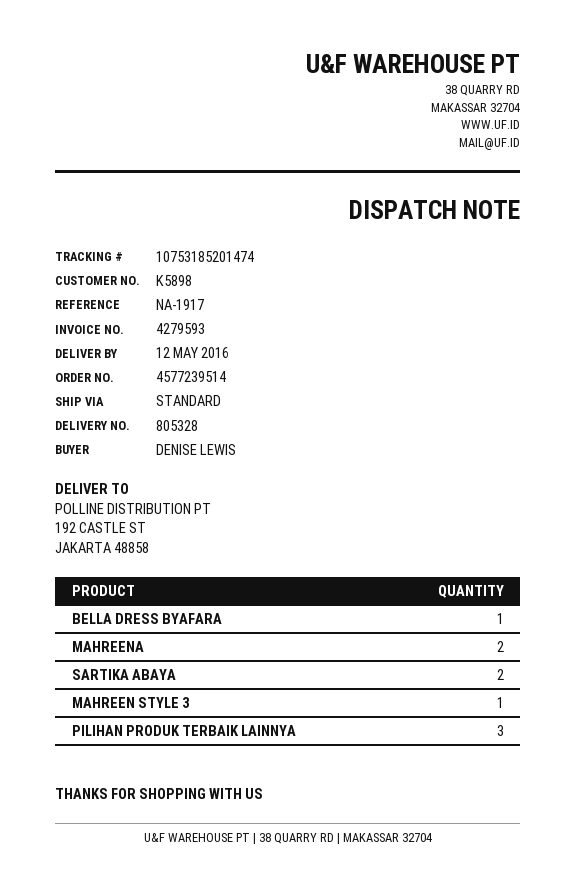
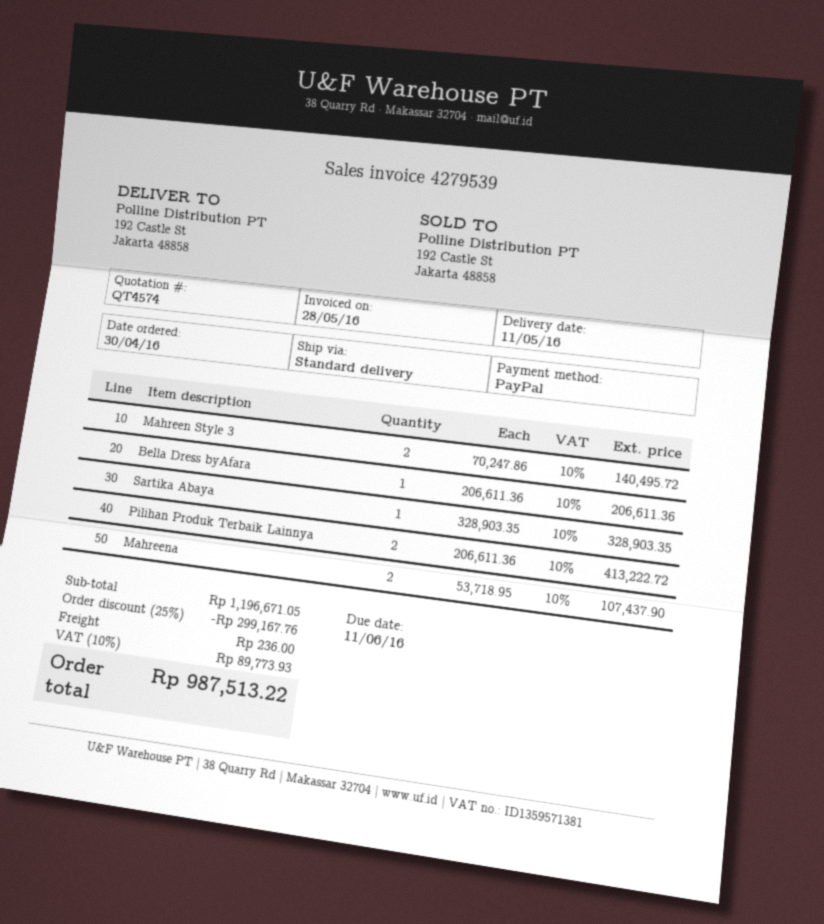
delivery date: 2016-05-12 -> 2016-05-11
invoice number: 4279593 -> 4279539
SARTIKA ABAYA: 2 -> 1
MAHREEN STYLE 3: 1 -> 2
PILIHAN PRODUK TERBAIK LAINNYA: 3 -> 2

